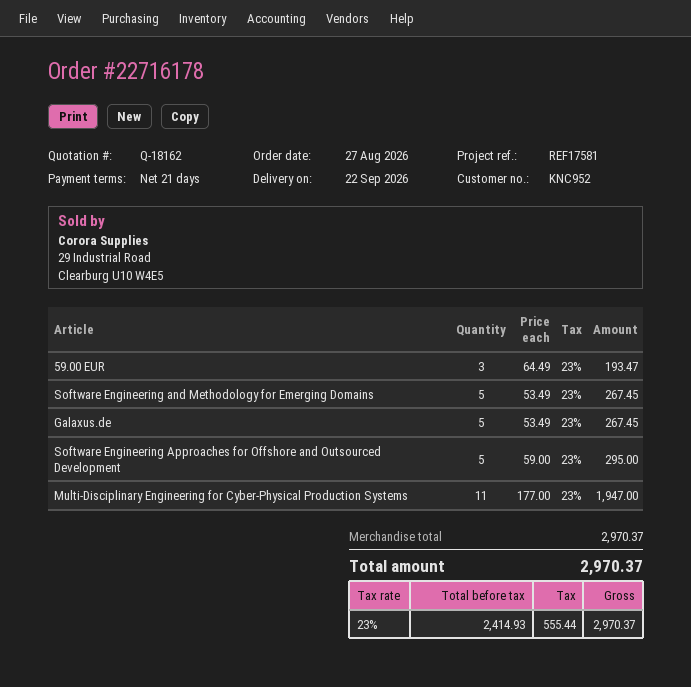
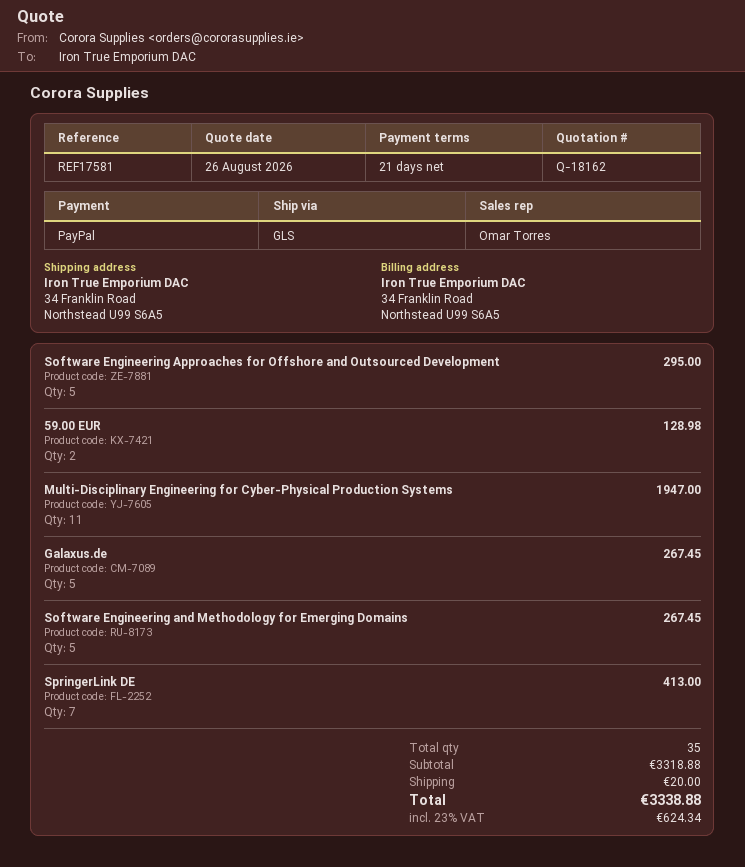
59.00 EUR: 3 for 193.47 -> 2 for 128.98
SpringerLink DE: none -> 7 for 413.00
subtotal: 2970.37 -> 3318.88
shipping: none -> 20.00
tax: 23% = 555.44 -> 23% = 624.34
total: 2970.37 -> 3338.88

